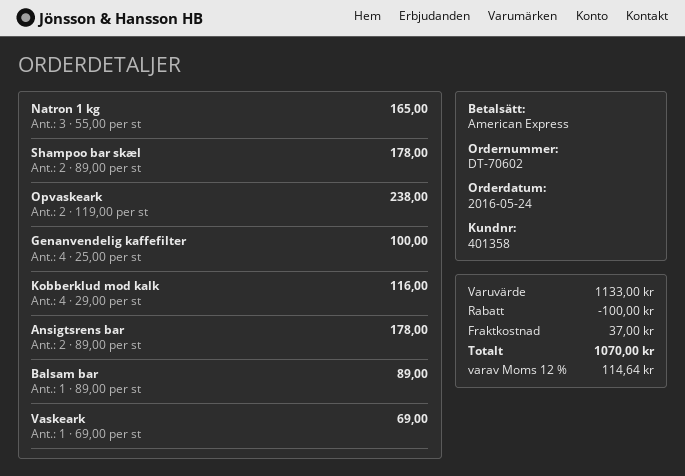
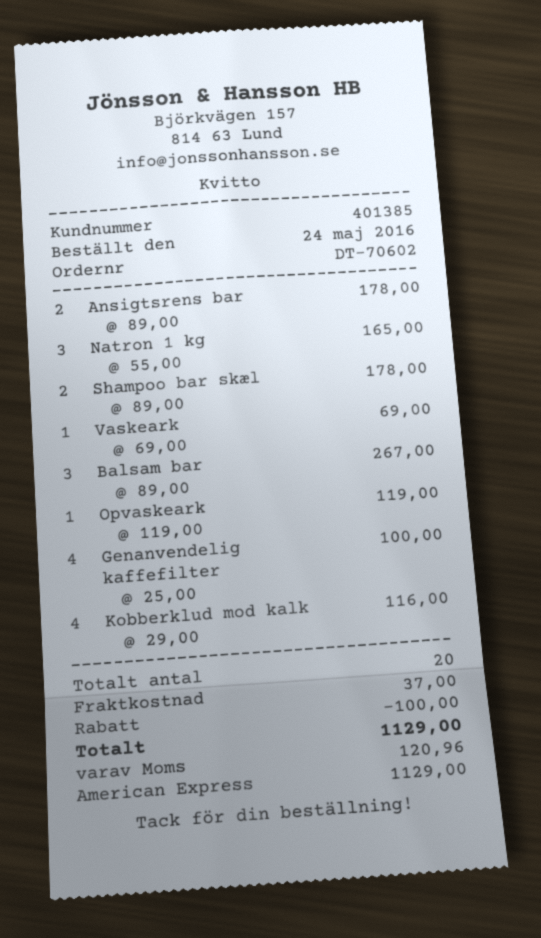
customer number: 401358 -> 401385
Opvaskeark: 2 x 119.00 = 238.00 -> 1 x 119.00 = 119.00
Balsam bar: 1 x 89.00 = 89.00 -> 3 x 89.00 = 267.00
tax: 114.64 -> 120.96
total: 1070.00 -> 1129.00

